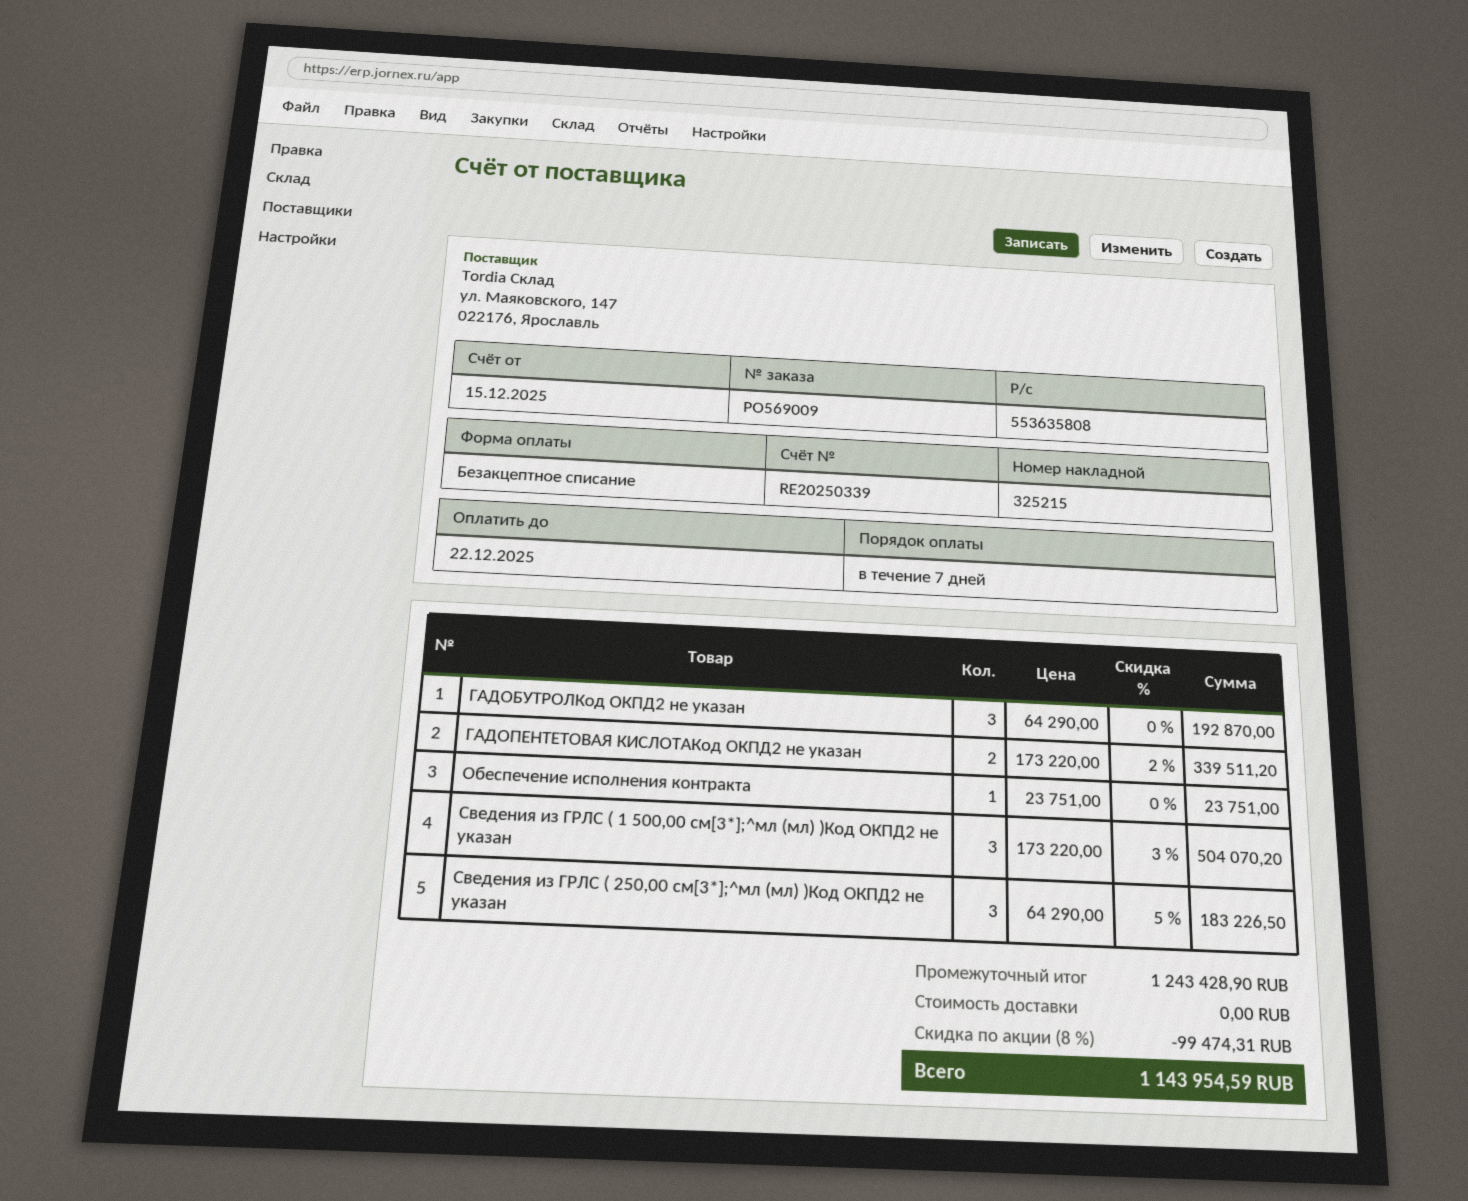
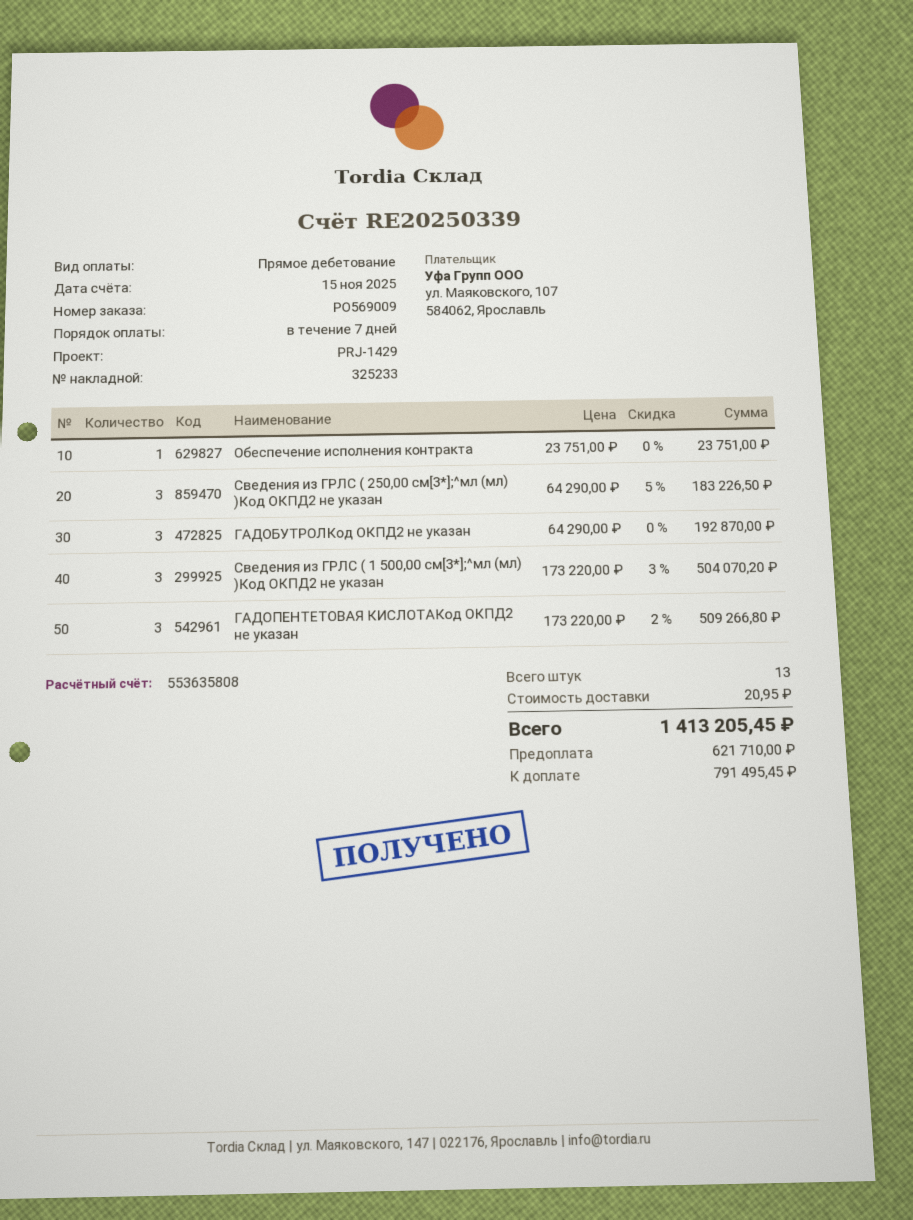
delivery note number: 325215 -> 325233
invoice date: 2025-12-15 -> 2025-11-15
ГАДОПЕНТЕТОВАЯ КИСЛОТАКод ОКПД2 не указан: 2 x 173220.00 - 2% = 339511.20 -> 3 x 173220.00 - 2% = 509266.80
discount: 8% = 99474.31 -> none
shipping: 0.00 -> 20.95
total: 1143954.59 -> 1413205.45

